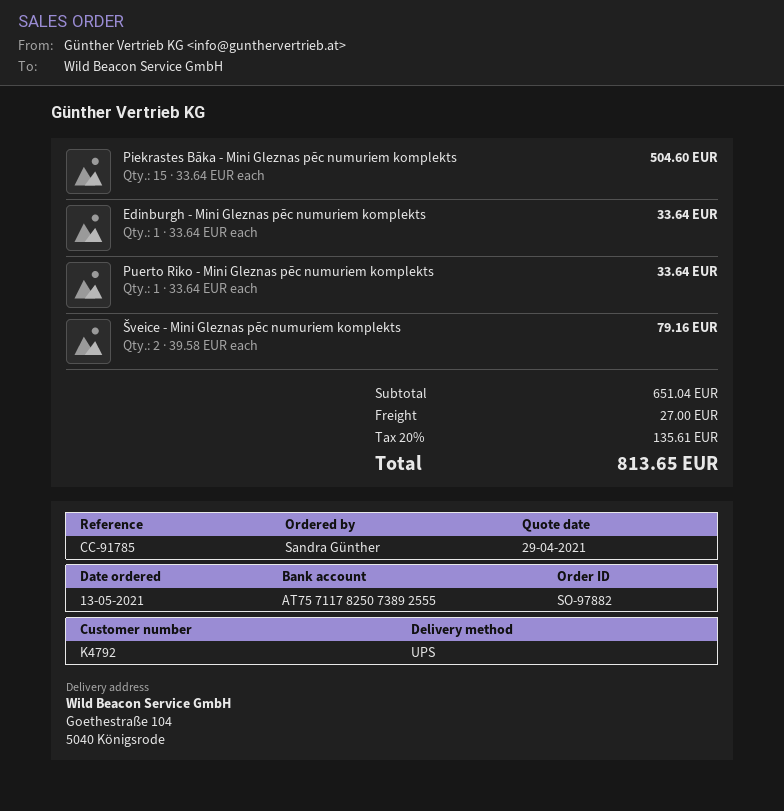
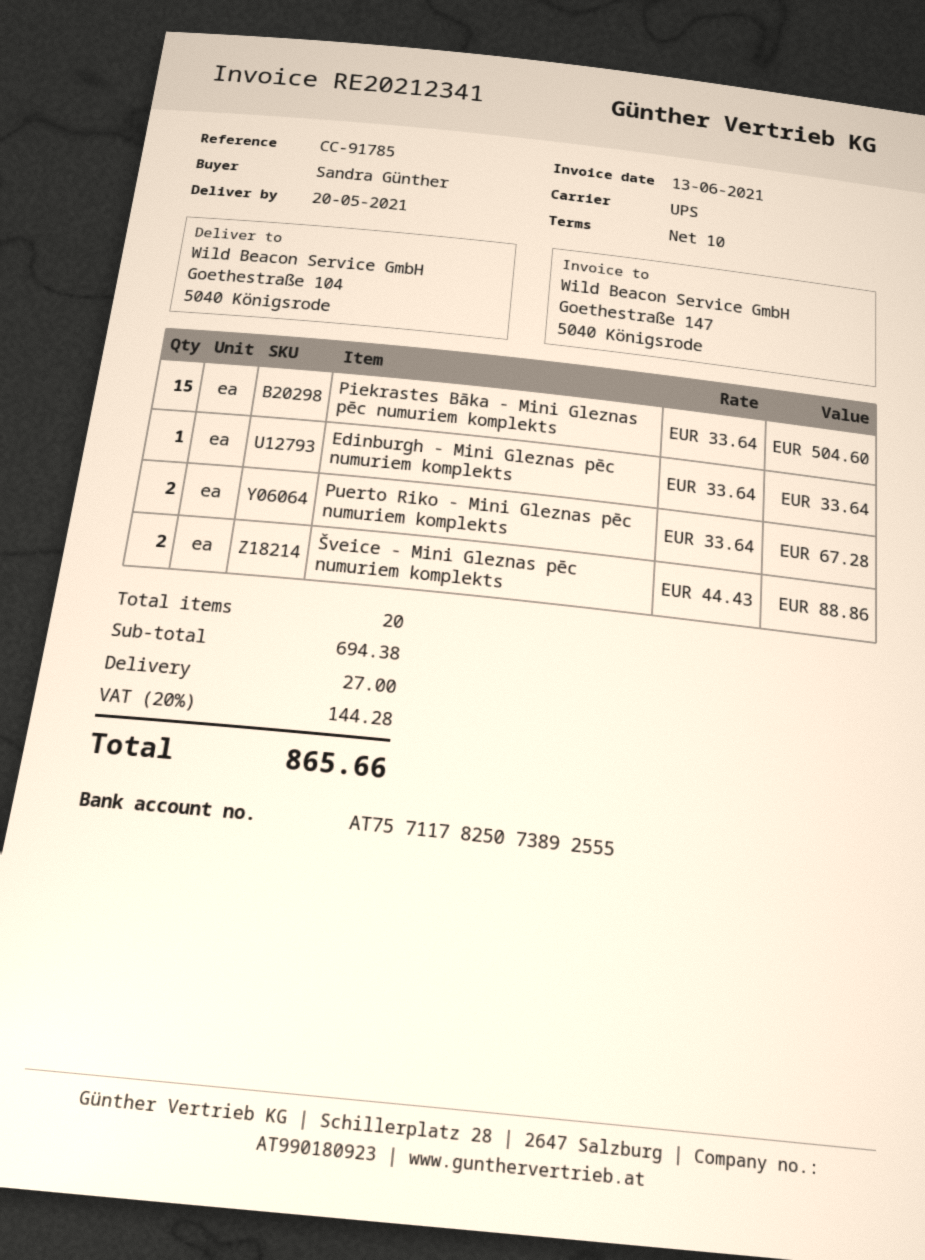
Puerto Riko - Mini Gleznas pēc numuriem komplekts: 1 x 33.64 = 33.64 -> 2 x 33.64 = 67.28
Šveice - Mini Gleznas pēc numuriem komplekts: 2 x 39.58 = 79.16 -> 2 x 44.43 = 88.86
subtotal: 651.04 -> 694.38
tax: 20% = 135.61 -> 20% = 144.28
total: 813.65 -> 865.66

